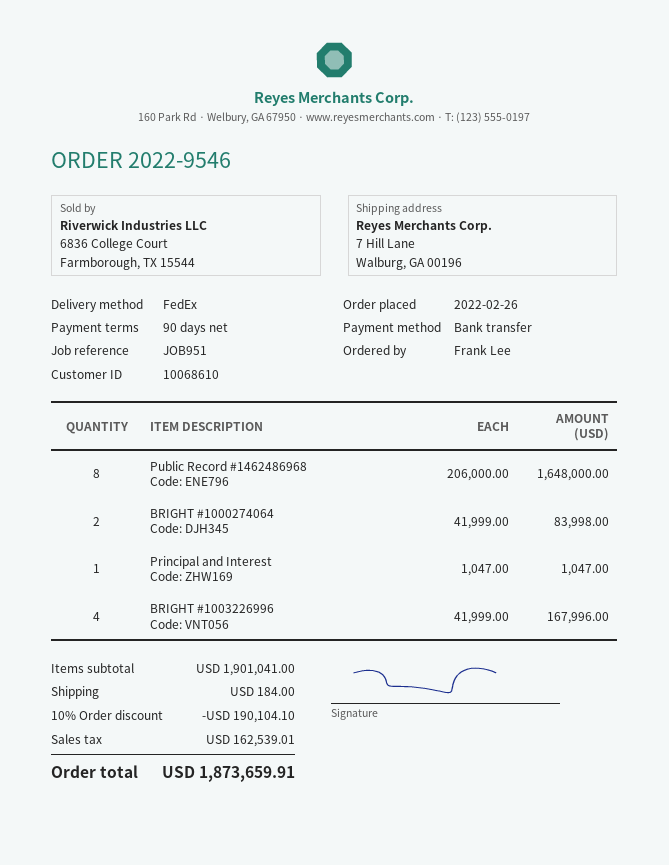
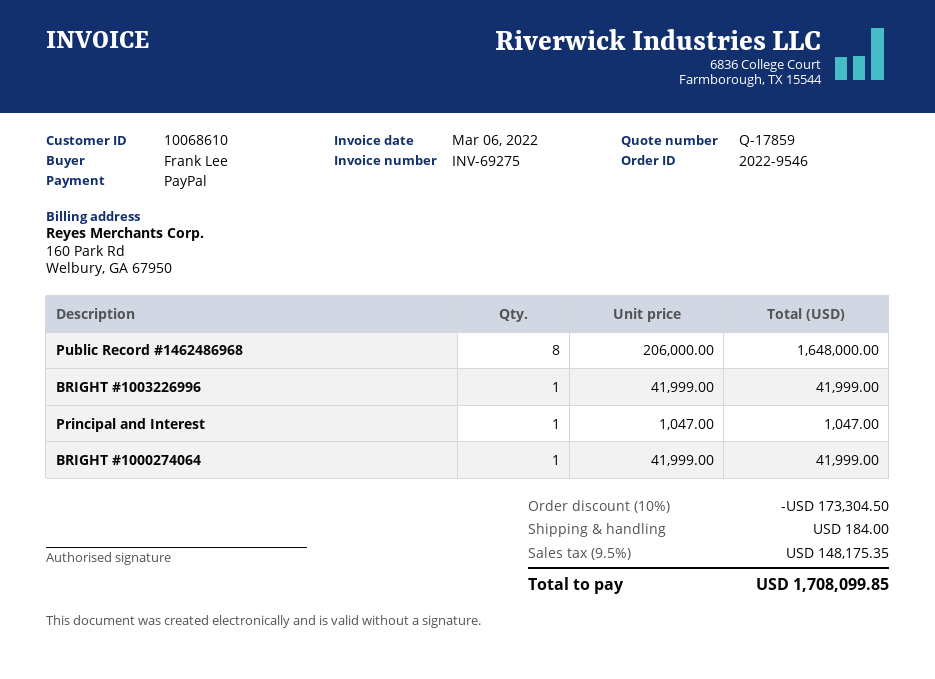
payment method: bank transfer -> PayPal
BRIGHT #1000274064: 2 x 41999.00 = 83998.00 -> 1 x 41999.00 = 41999.00
BRIGHT #1003226996: 4 x 41999.00 = 167996.00 -> 1 x 41999.00 = 41999.00
discount: 10% = 190104.10 -> 10% = 173304.50
tax: 162539.01 -> 148175.35
total: 1873659.91 -> 1708099.85

